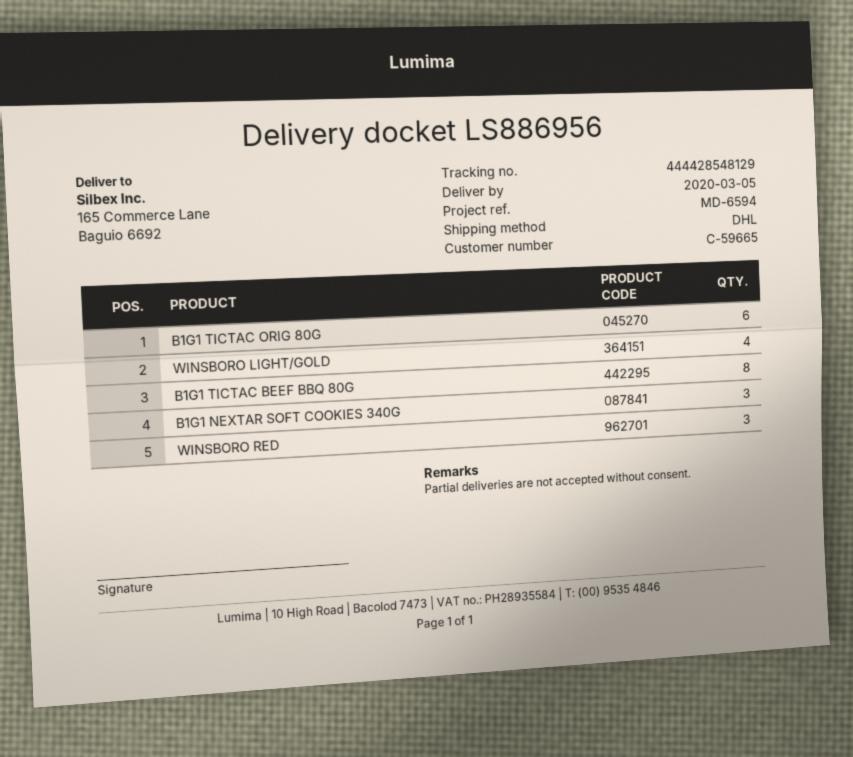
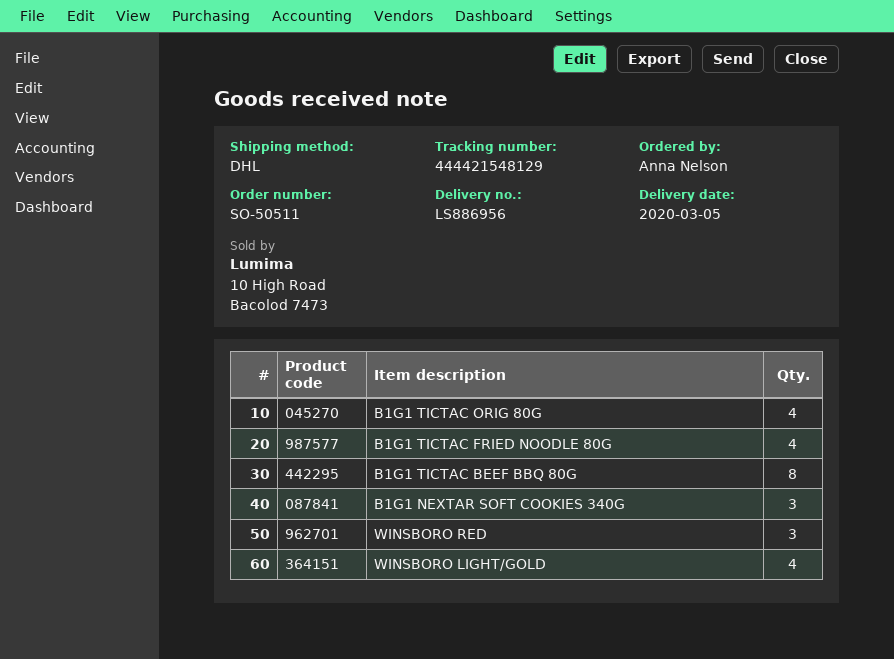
tracking number: 444428548129 -> 444421548129
B1G1 TICTAC ORIG 80G: 6 -> 4
B1G1 TICTAC FRIED NOODLE 80G: none -> 4

